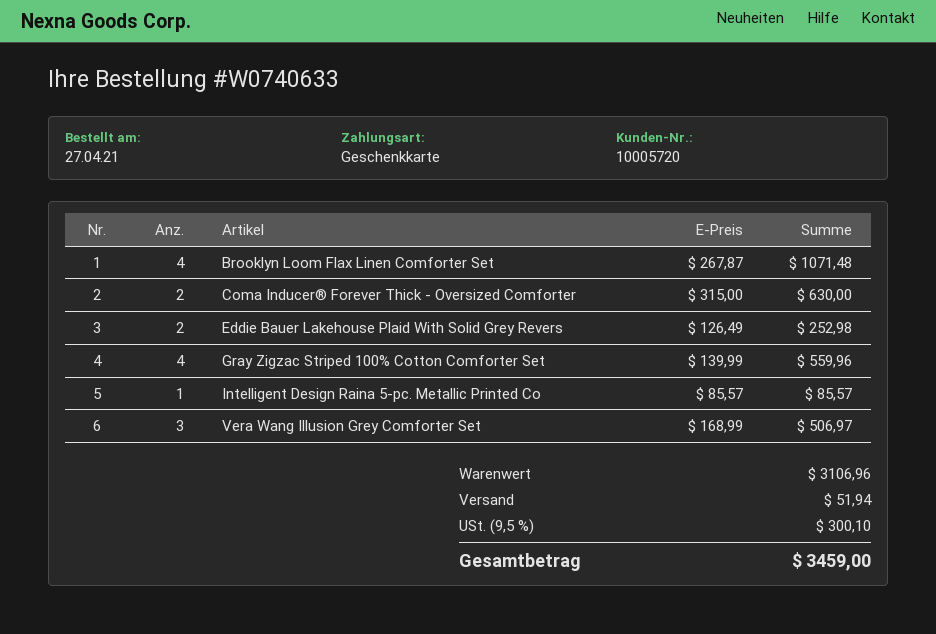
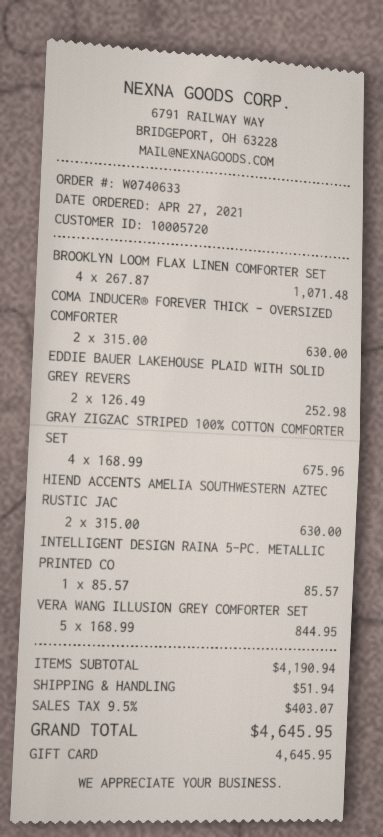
Gray Zigzac Striped 100% Cotton Comforter Set: 4 x 139.99 = 559.96 -> 4 x 168.99 = 675.96
Vera Wang Illusion Grey Comforter Set: 3 x 168.99 = 506.97 -> 5 x 168.99 = 844.95
HIEND ACCENTS AMELIA SOUTHWESTERN AZTEC RUSTIC JAC: none -> 2 x 315.00 = 630.00
subtotal: 3106.96 -> 4190.94
tax: 9.5% = 300.10 -> 9.5% = 403.07
total: 3459.00 -> 4645.95

